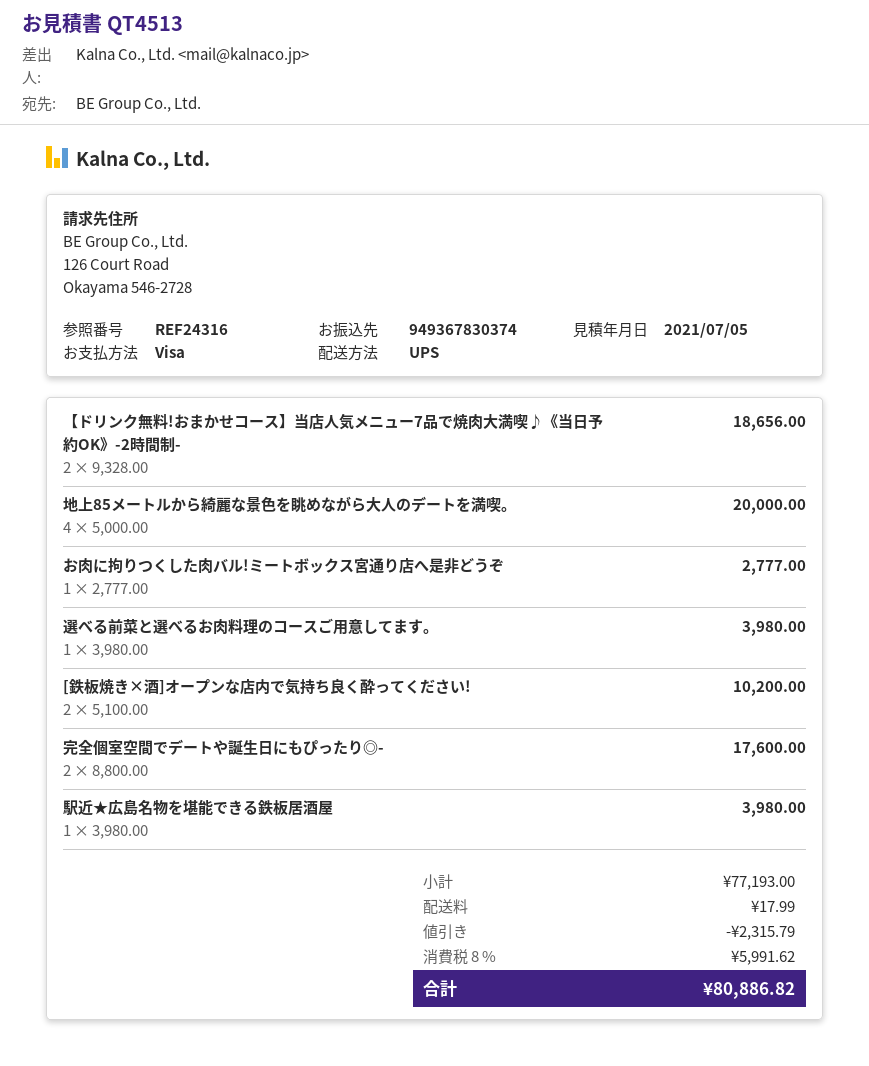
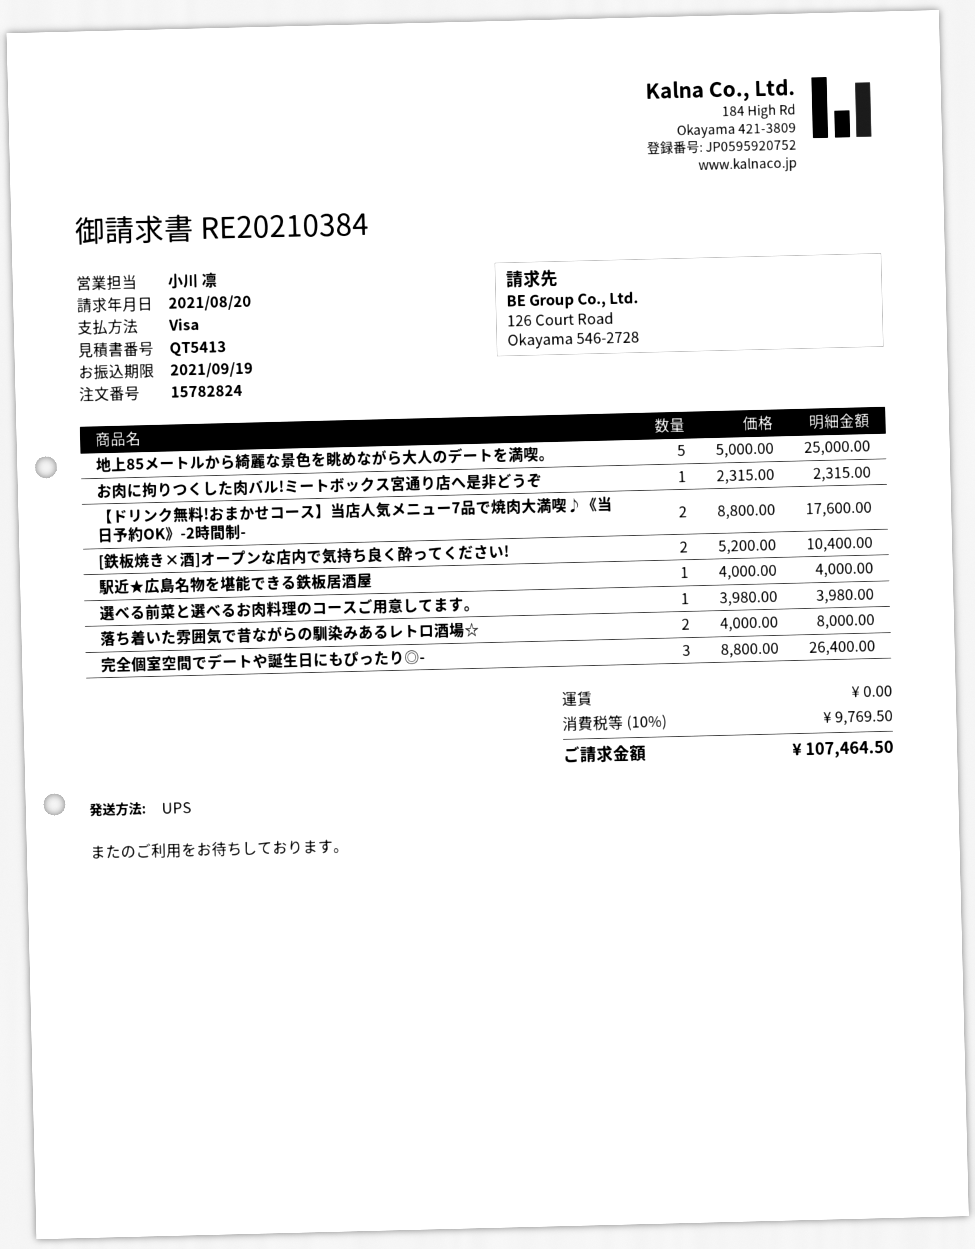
quote number: QT4513 -> QT5413
【ドリンク無料!おまかせコース】当店人気メニュー7品で焼肉大満喫♪《当日予約OK》-2時間制-: 2 x 9328.00 = 18656.00 -> 2 x 8800.00 = 17600.00
地上85メートルから綺麗な景色を眺めながら大人のデートを満喫。: 4 x 5000.00 = 20000.00 -> 5 x 5000.00 = 25000.00
お肉に拘りつくした肉バル!ミートボックス宮通り店へ是非どうぞ: 1 x 2777.00 = 2777.00 -> 1 x 2315.00 = 2315.00
[鉄板焼き×酒]オープンな店内で気持ち良く酔ってください!: 2 x 5100.00 = 10200.00 -> 2 x 5200.00 = 10400.00
完全個室空間でデートや誕生日にもぴったり◎-: 2 x 8800.00 = 17600.00 -> 3 x 8800.00 = 26400.00
駅近★広島名物を堪能できる鉄板居酒屋: 1 x 3980.00 = 3980.00 -> 1 x 4000.00 = 4000.00
落ち着いた雰囲気で昔ながらの馴染みあるレトロ酒場☆: none -> 2 x 4000.00 = 8000.00
discount: 2315.79 -> none
shipping: 17.99 -> 0.00
tax: 8% = 5991.62 -> 10% = 9769.50
total: 80886.82 -> 107464.50

